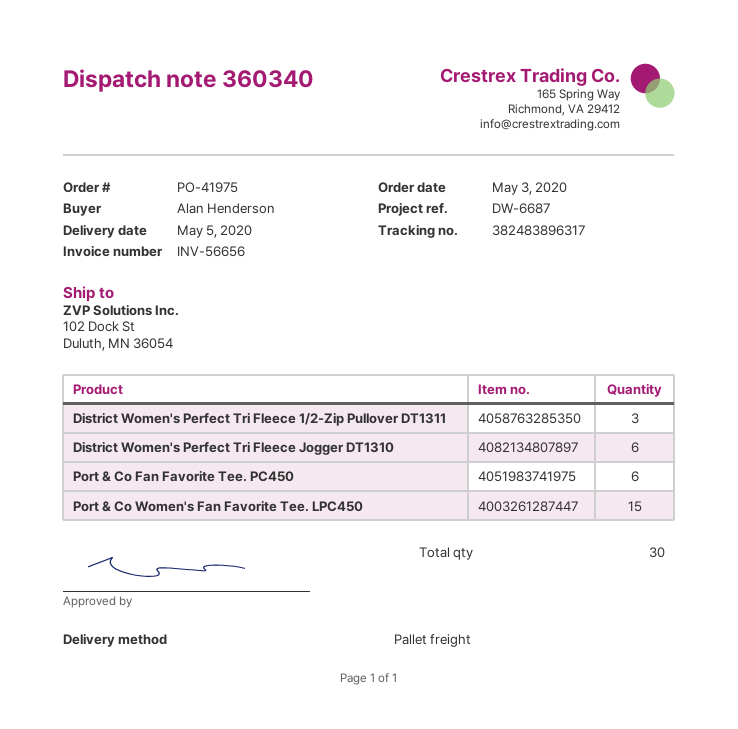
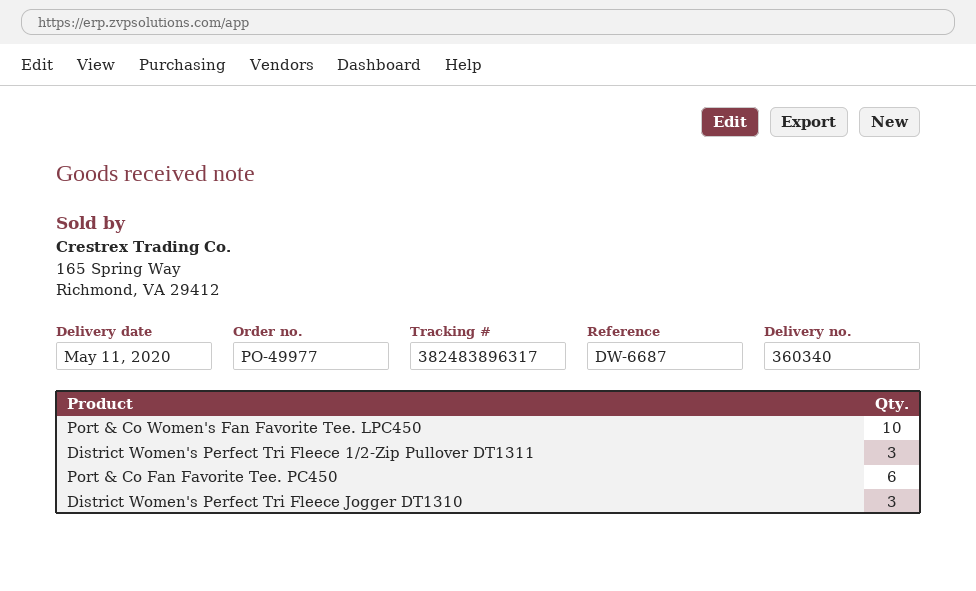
order number: PO-41975 -> PO-49977
delivery date: 2020-05-05 -> 2020-05-11
District Women's Perfect Tri Fleece Jogger DT1310: 6 -> 3
Port & Co Women's Fan Favorite Tee. LPC450: 15 -> 10

